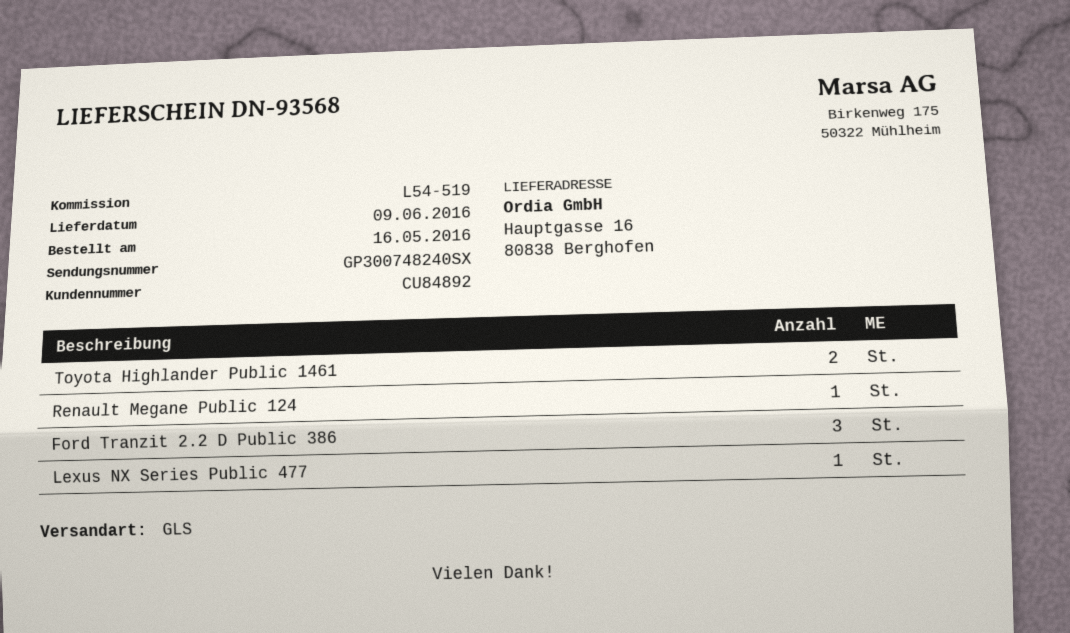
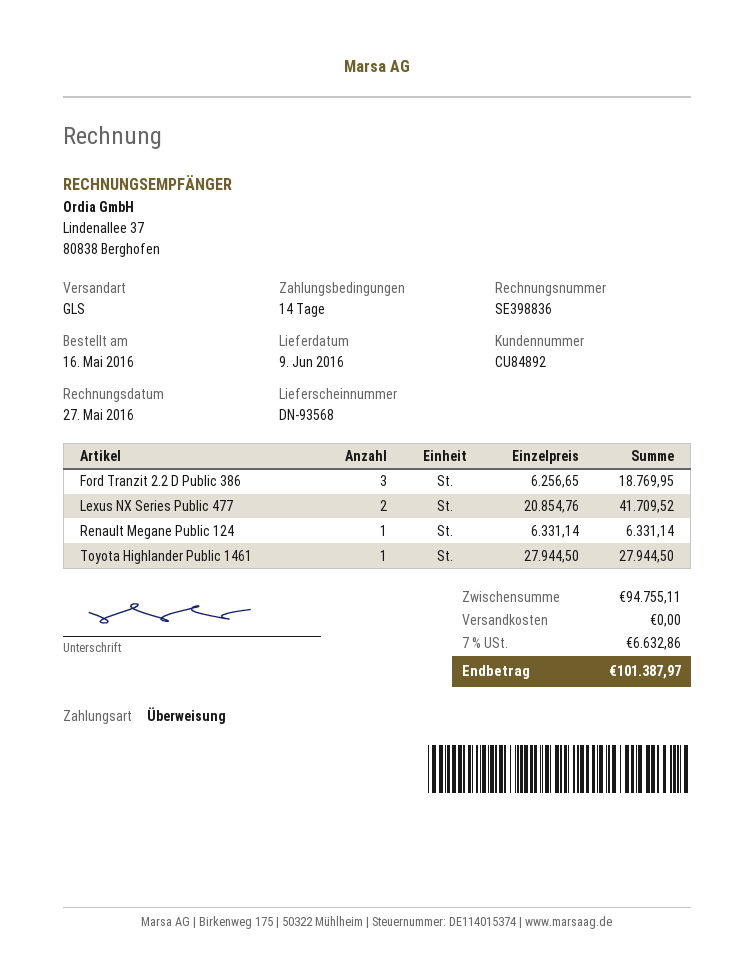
Toyota Highlander Public 1461: 2 -> 1
Lexus NX Series Public 477: 1 -> 2

